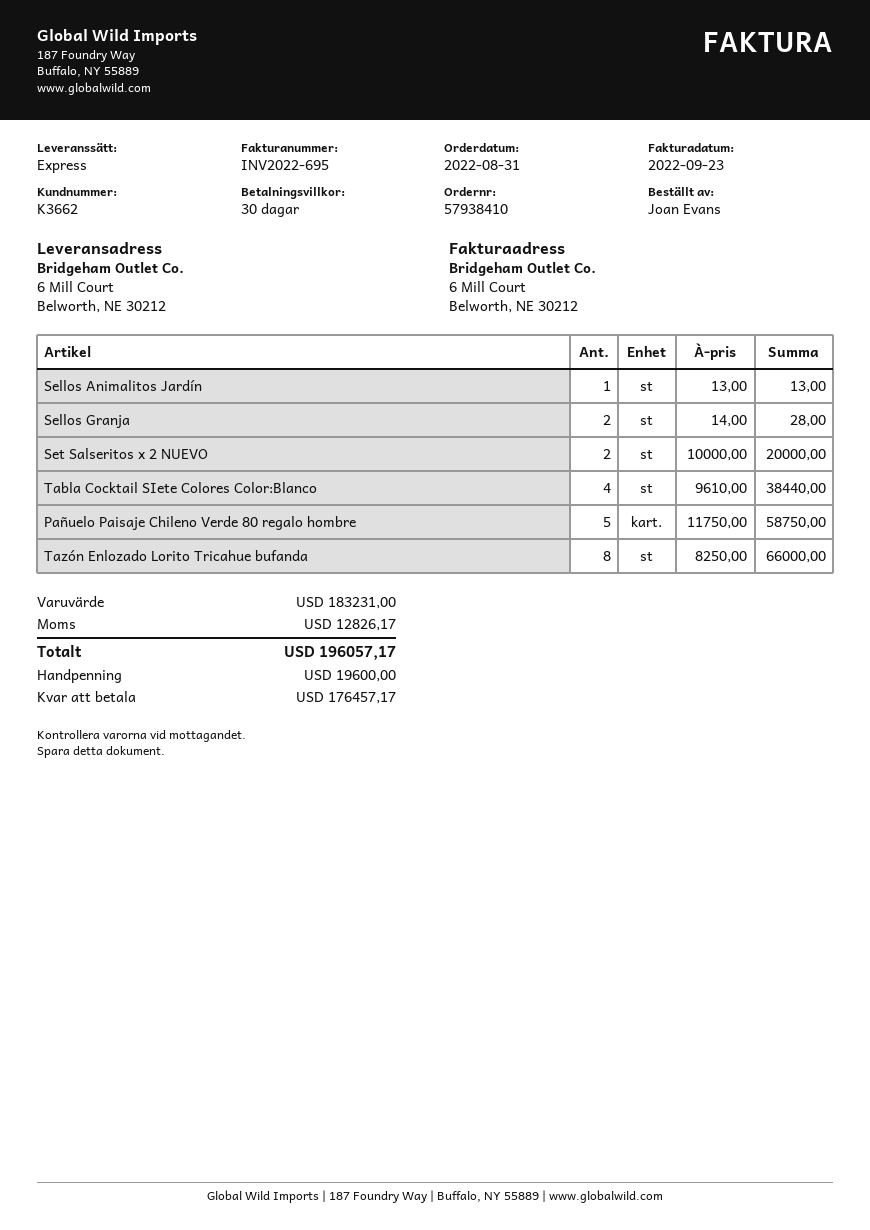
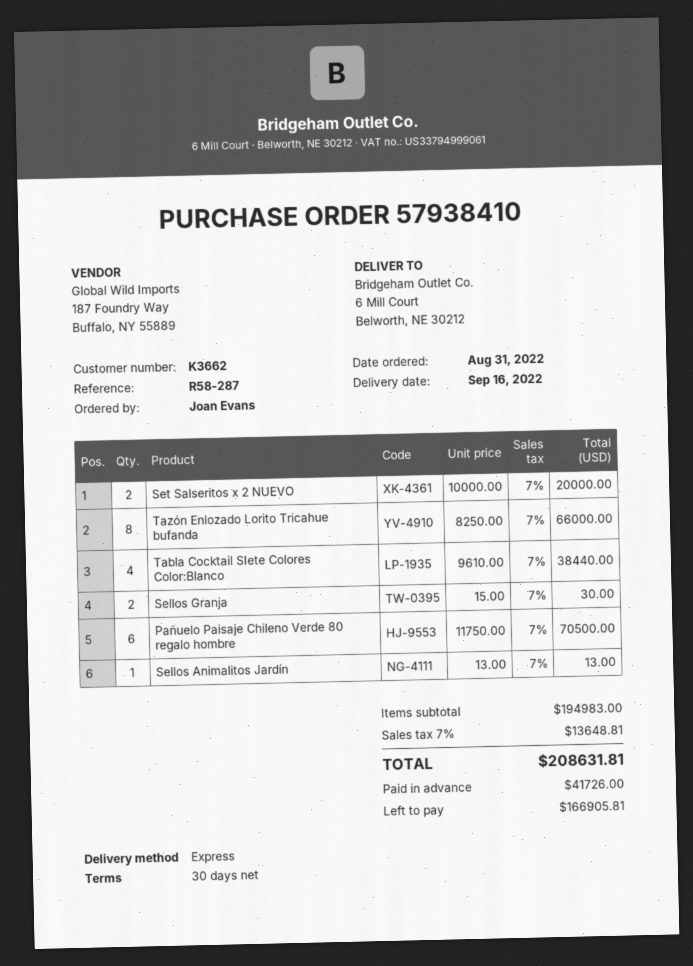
Sellos Granja: 2 x 14.00 = 28.00 -> 2 x 15.00 = 30.00
Pañuelo Paisaje Chileno Verde 80 regalo hombre: 5 x 11750.00 = 58750.00 -> 6 x 11750.00 = 70500.00
subtotal: 183231.00 -> 194983.00
tax: 12826.17 -> 13648.81
total: 196057.17 -> 208631.81
deposit: 19600.00 -> 41726.00
balance: 176457.17 -> 166905.81

